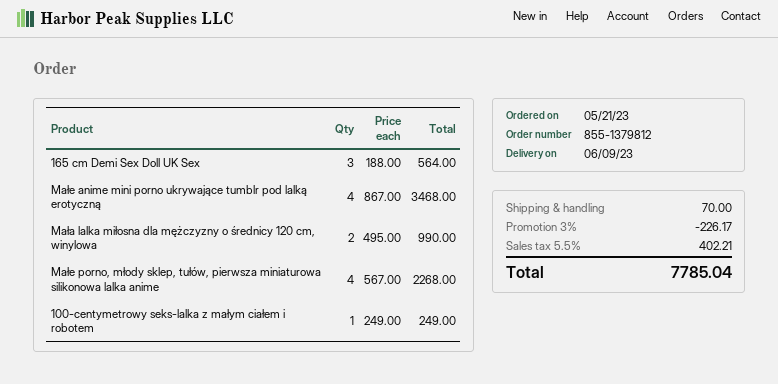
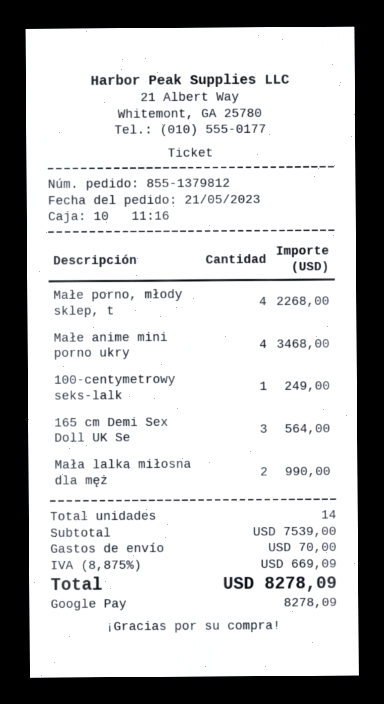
discount: 3% = 226.17 -> none
tax: 5.5% = 402.21 -> 8.875% = 669.09
total: 7785.04 -> 8278.09

